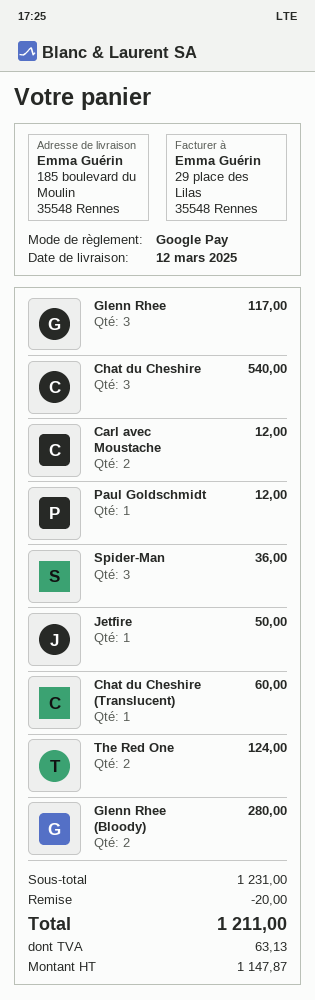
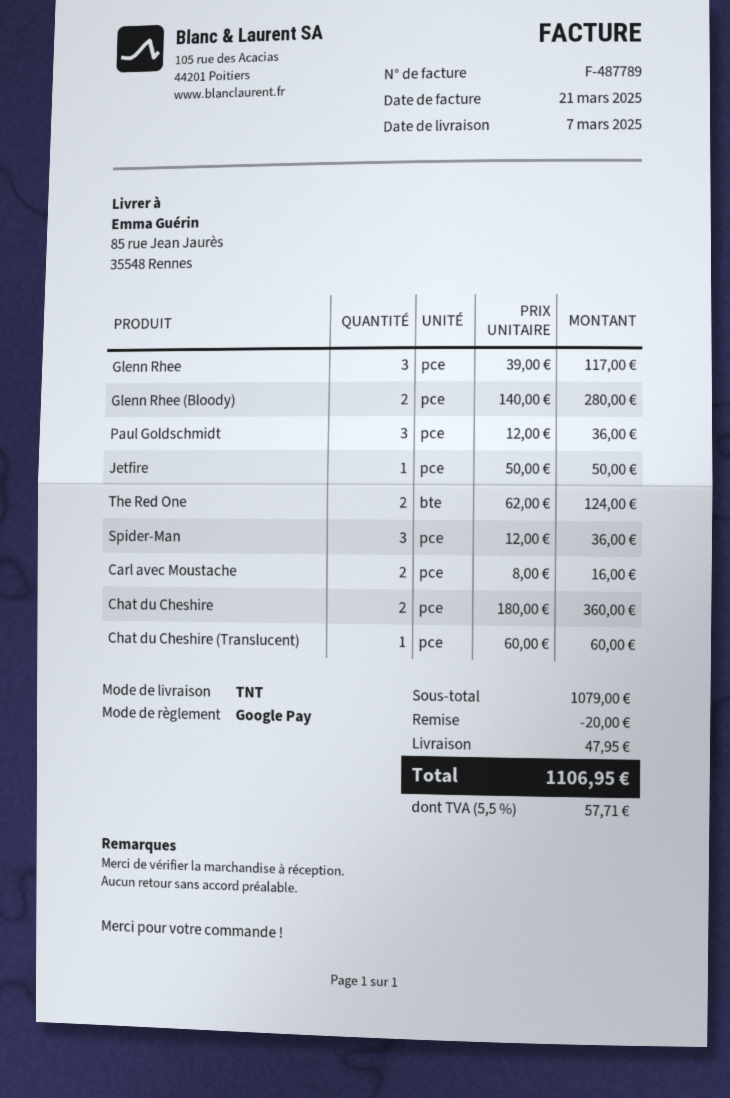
delivery date: 2025-03-12 -> 2025-03-07
ship to: 185 boulevard du Moulin, 35548 Rennes -> 85 rue Jean Jaurès, 35548 Rennes
Chat du Cheshire: 3 for 540.00 -> 2 for 360.00
Carl avec Moustache: 2 for 12.00 -> 2 for 16.00
Paul Goldschmidt: 1 for 12.00 -> 3 for 36.00
subtotal: 1231.00 -> 1079.00
shipping: none -> 47.95
tax: 63.13 -> 57.71
total: 1211.00 -> 1106.95

